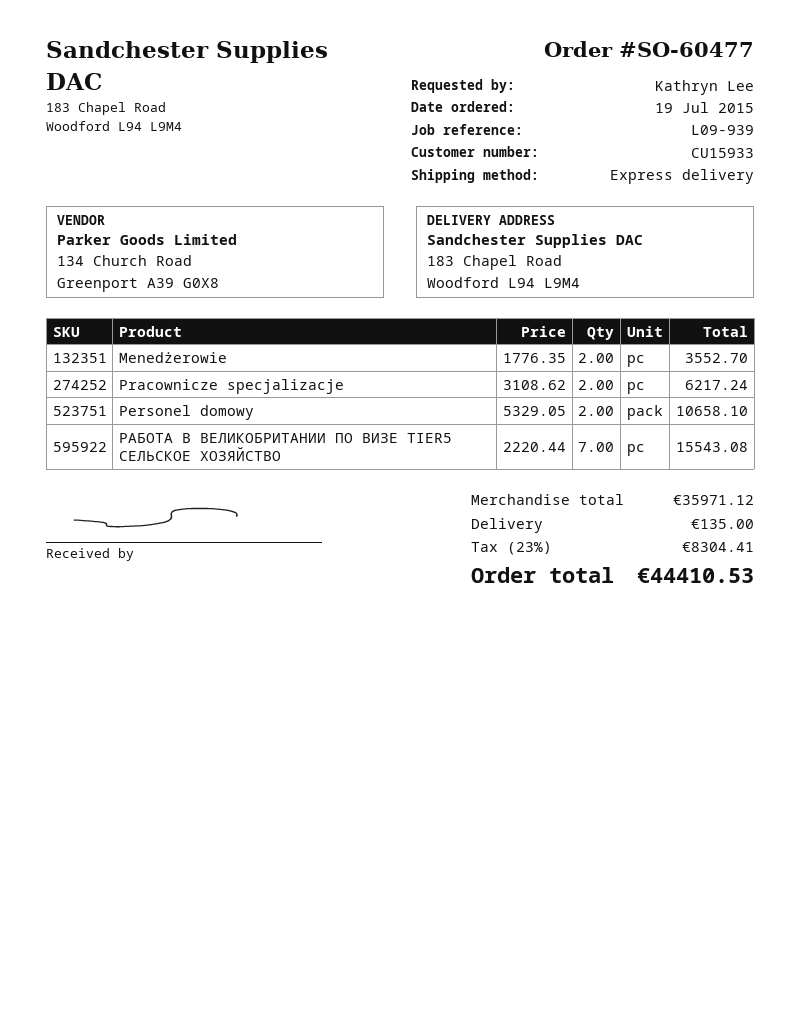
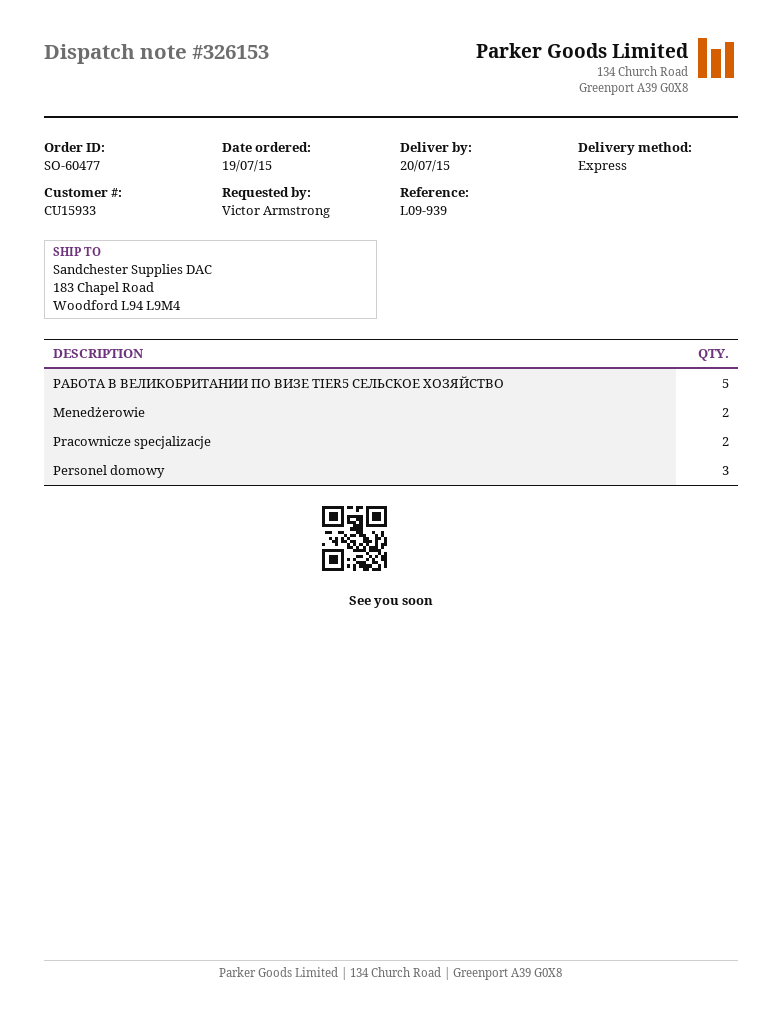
ordered by: Kathryn Lee -> Victor Armstrong
Personel domowy: 2 -> 3
РАБОТА В ВЕЛИКОБРИТАНИИ ПО ВИЗЕ TIER5 СЕЛЬСКОЕ ХОЗЯЙСТВО: 7 -> 5

